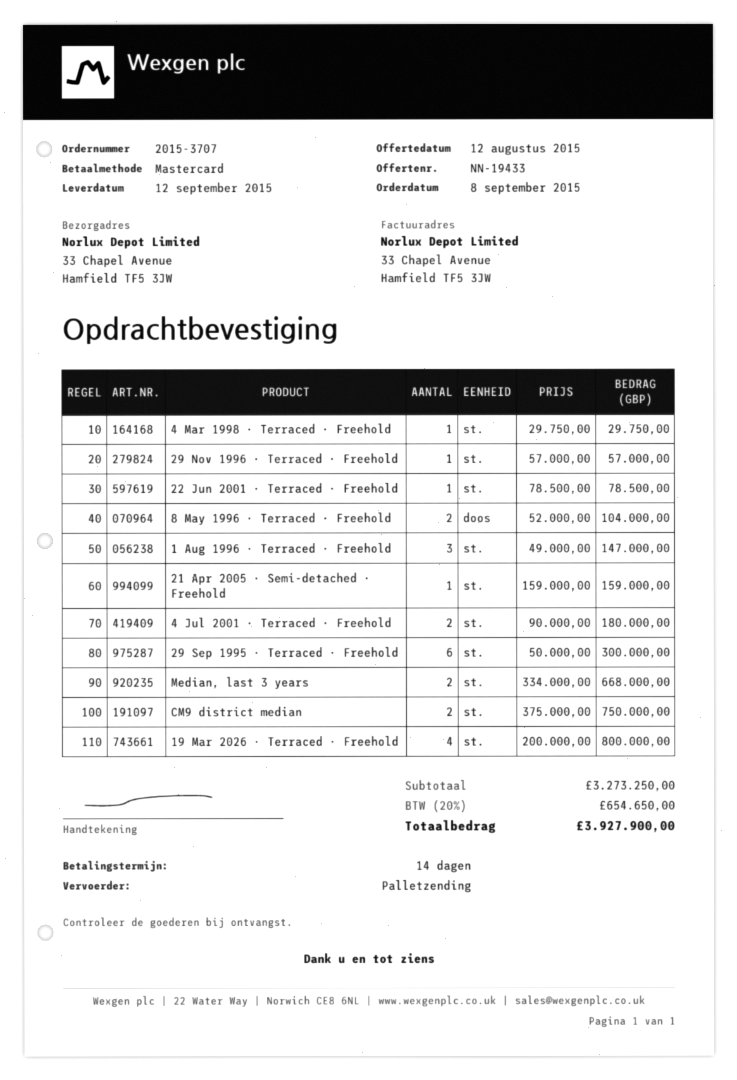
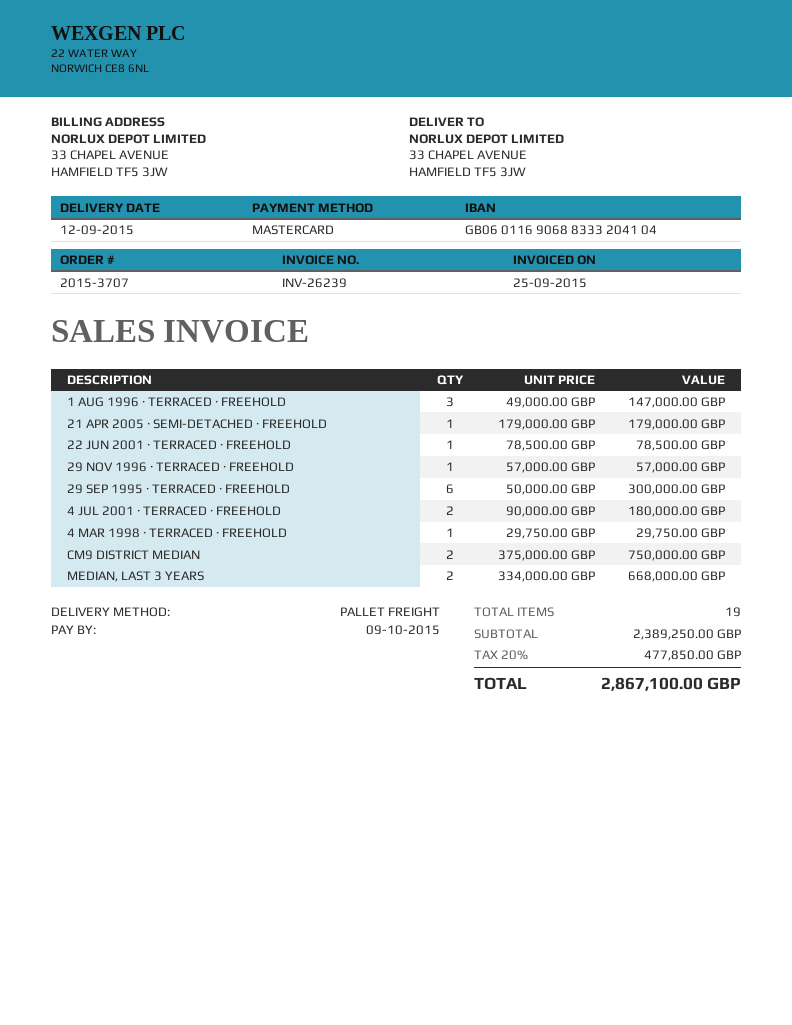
8 May 1996 · Terraced · Freehold: 2 x 52000.00 = 104000.00 -> none
21 Apr 2005 · Semi-detached · Freehold: 1 x 159000.00 = 159000.00 -> 1 x 179000.00 = 179000.00
19 Mar 2026 · Terraced · Freehold: 4 x 200000.00 = 800000.00 -> none
subtotal: 3273250.00 -> 2389250.00
tax: 20% = 654650.00 -> 20% = 477850.00
total: 3927900.00 -> 2867100.00

